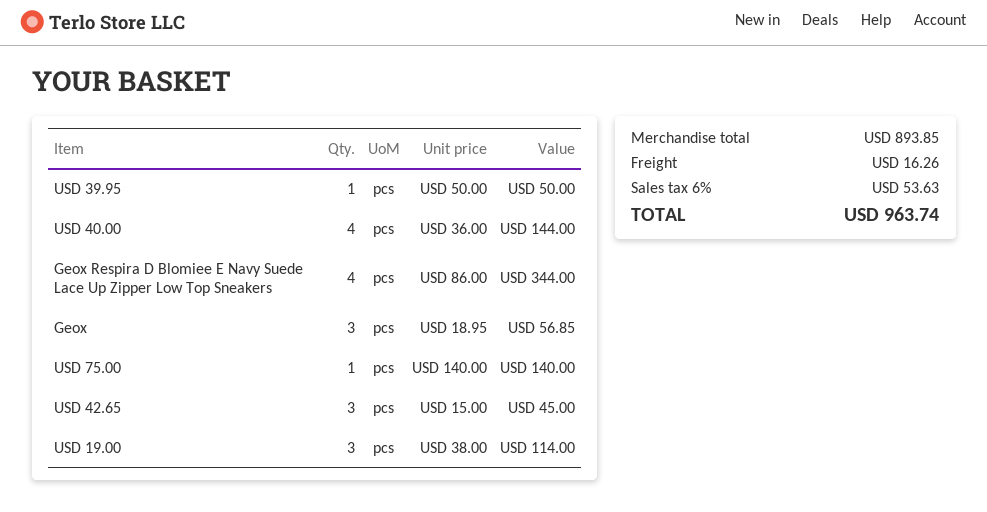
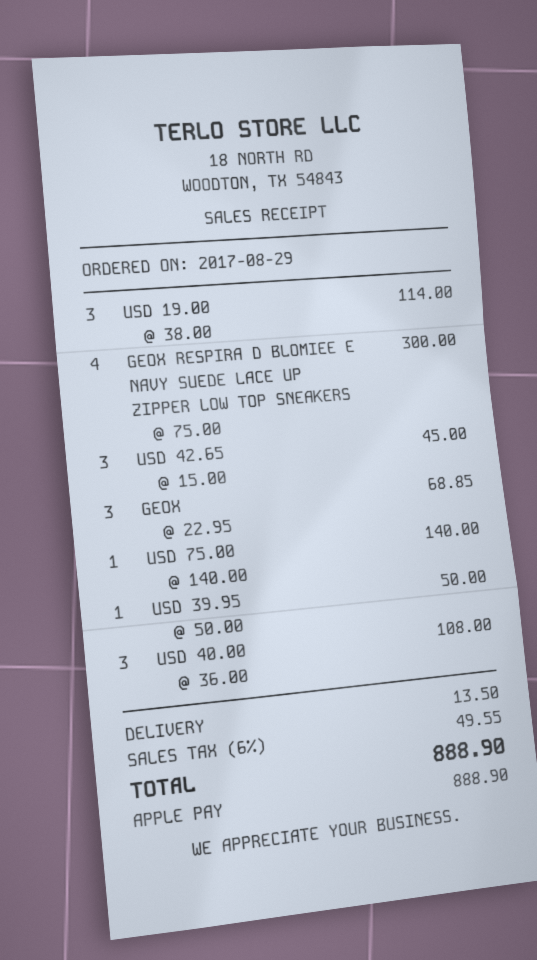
USD 40.00: 4 x 36.00 = 144.00 -> 3 x 36.00 = 108.00
Geox Respira D Blomiee E Navy Suede Lace Up Zipper Low Top Sneakers: 4 x 86.00 = 344.00 -> 4 x 75.00 = 300.00
Geox: 3 x 18.95 = 56.85 -> 3 x 22.95 = 68.85
shipping: 16.26 -> 13.50
tax: 6% = 53.63 -> 6% = 49.55
total: 963.74 -> 888.90

